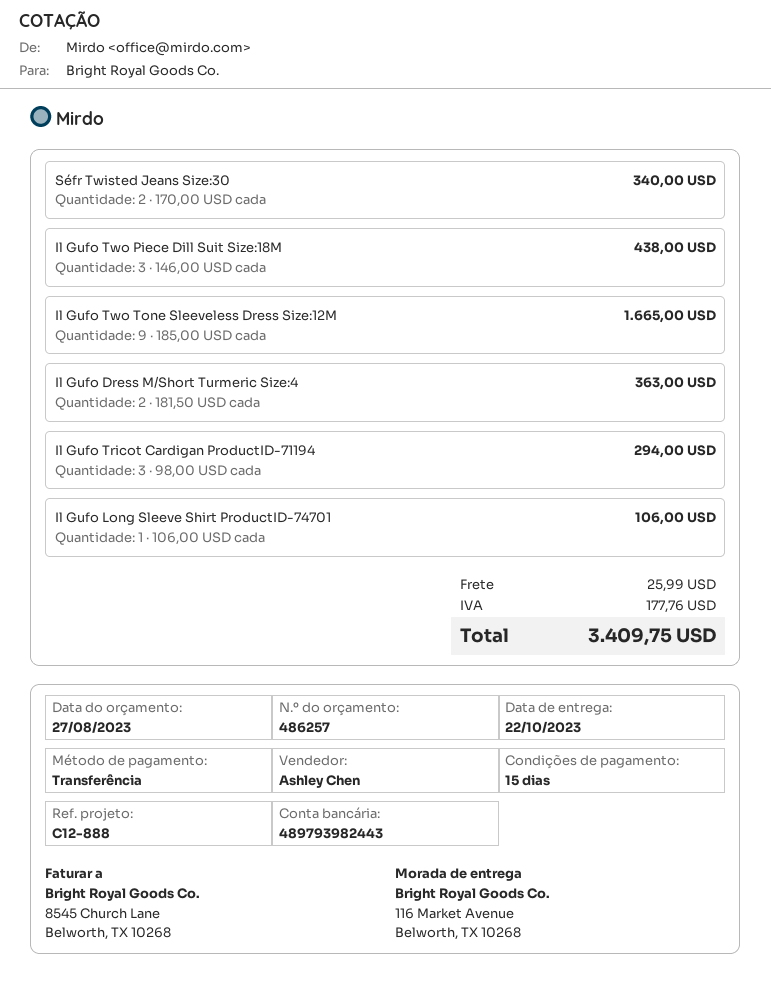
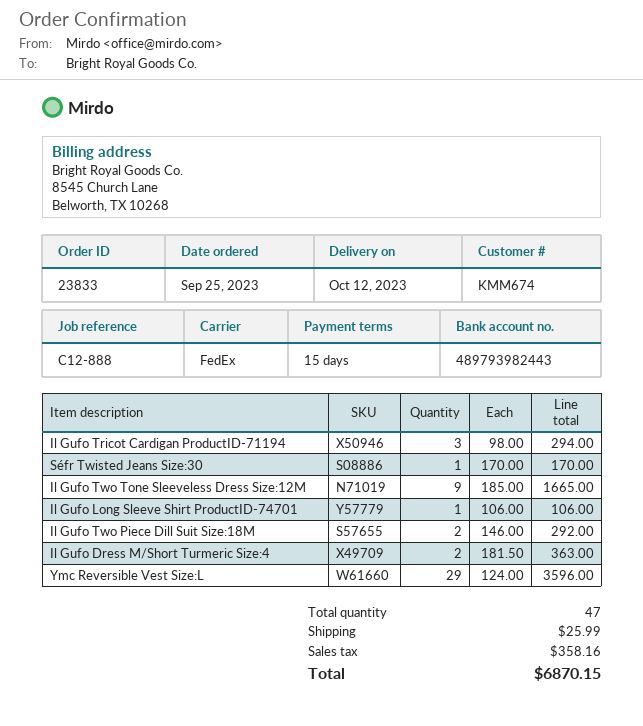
delivery date: 2023-10-22 -> 2023-10-12
Séfr Twisted Jeans Size:30: 2 x 170.00 = 340.00 -> 1 x 170.00 = 170.00
Il Gufo Two Piece Dill Suit Size:18M: 3 x 146.00 = 438.00 -> 2 x 146.00 = 292.00
Ymc Reversible Vest Size:L: none -> 29 x 124.00 = 3596.00
tax: 177.76 -> 358.16
total: 3409.75 -> 6870.15

